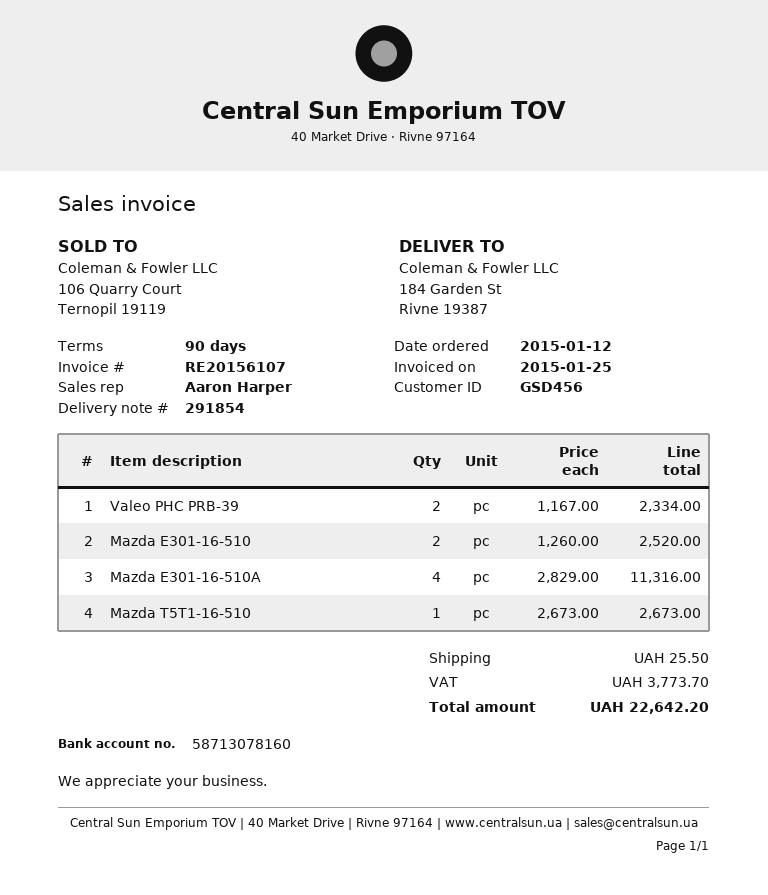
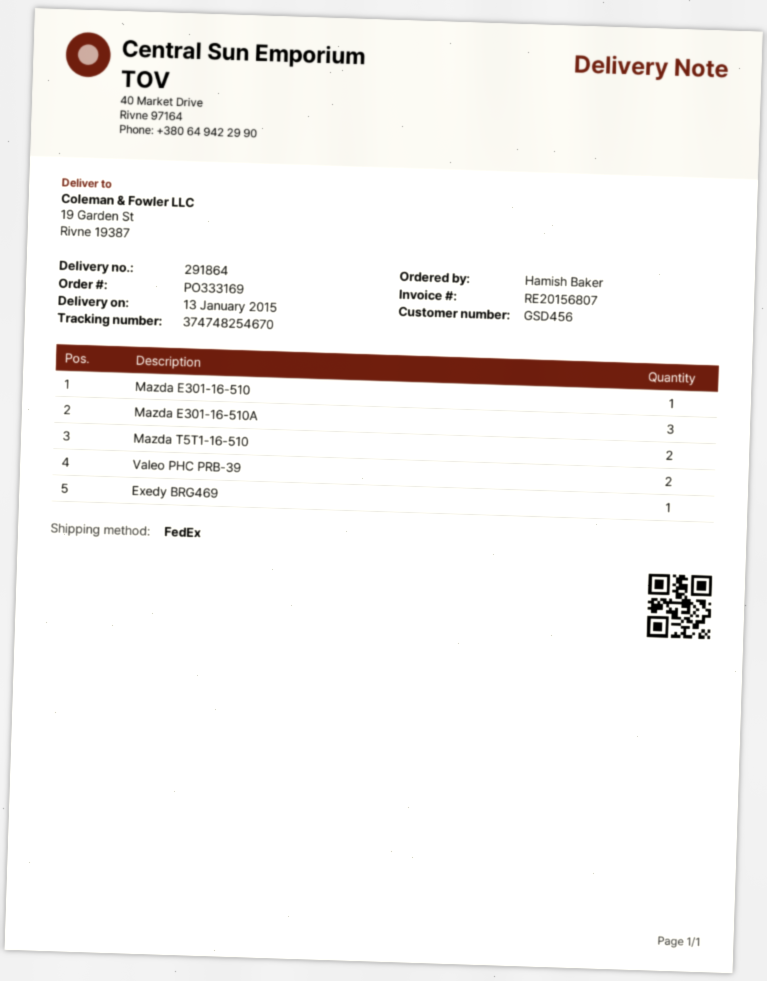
delivery note number: 291854 -> 291864
invoice number: RE20156107 -> RE20156807
ship to: 184 Garden St, Rivne 19387 -> 19 Garden St, Rivne 19387
Mazda E301-16-510: 2 -> 1
Mazda E301-16-510A: 4 -> 3
Mazda T5T1-16-510: 1 -> 2
Exedy BRG469: none -> 1

